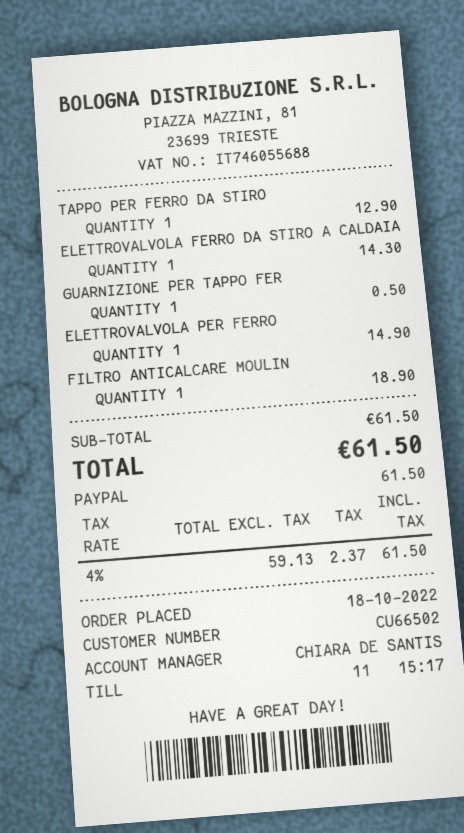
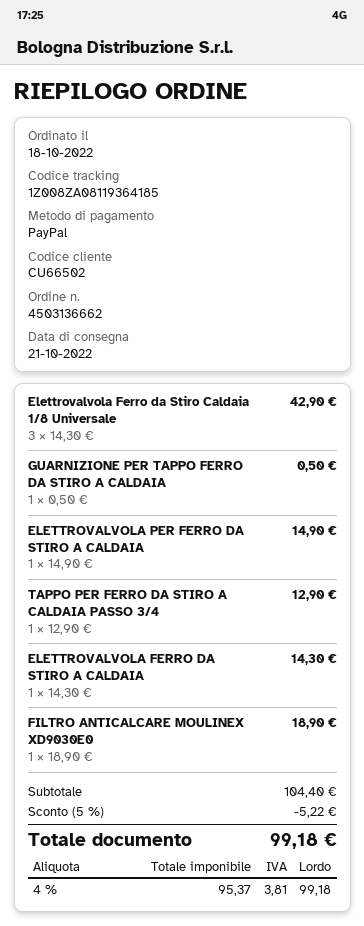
Elettrovalvola Ferro da Stiro Caldaia 1/8 Universale: none -> 3 for 42.90
subtotal: 61.50 -> 104.40
discount: none -> 5% = 5.22
net: 59.13 -> 95.37
tax: 4% = 2.37 -> 4% = 3.81
total: 61.50 -> 99.18

